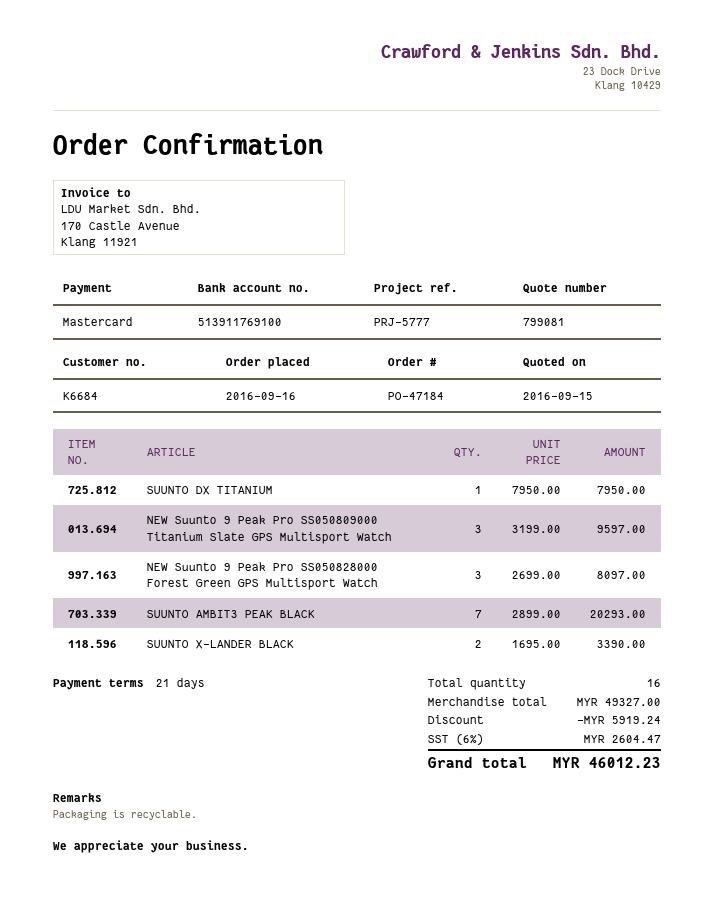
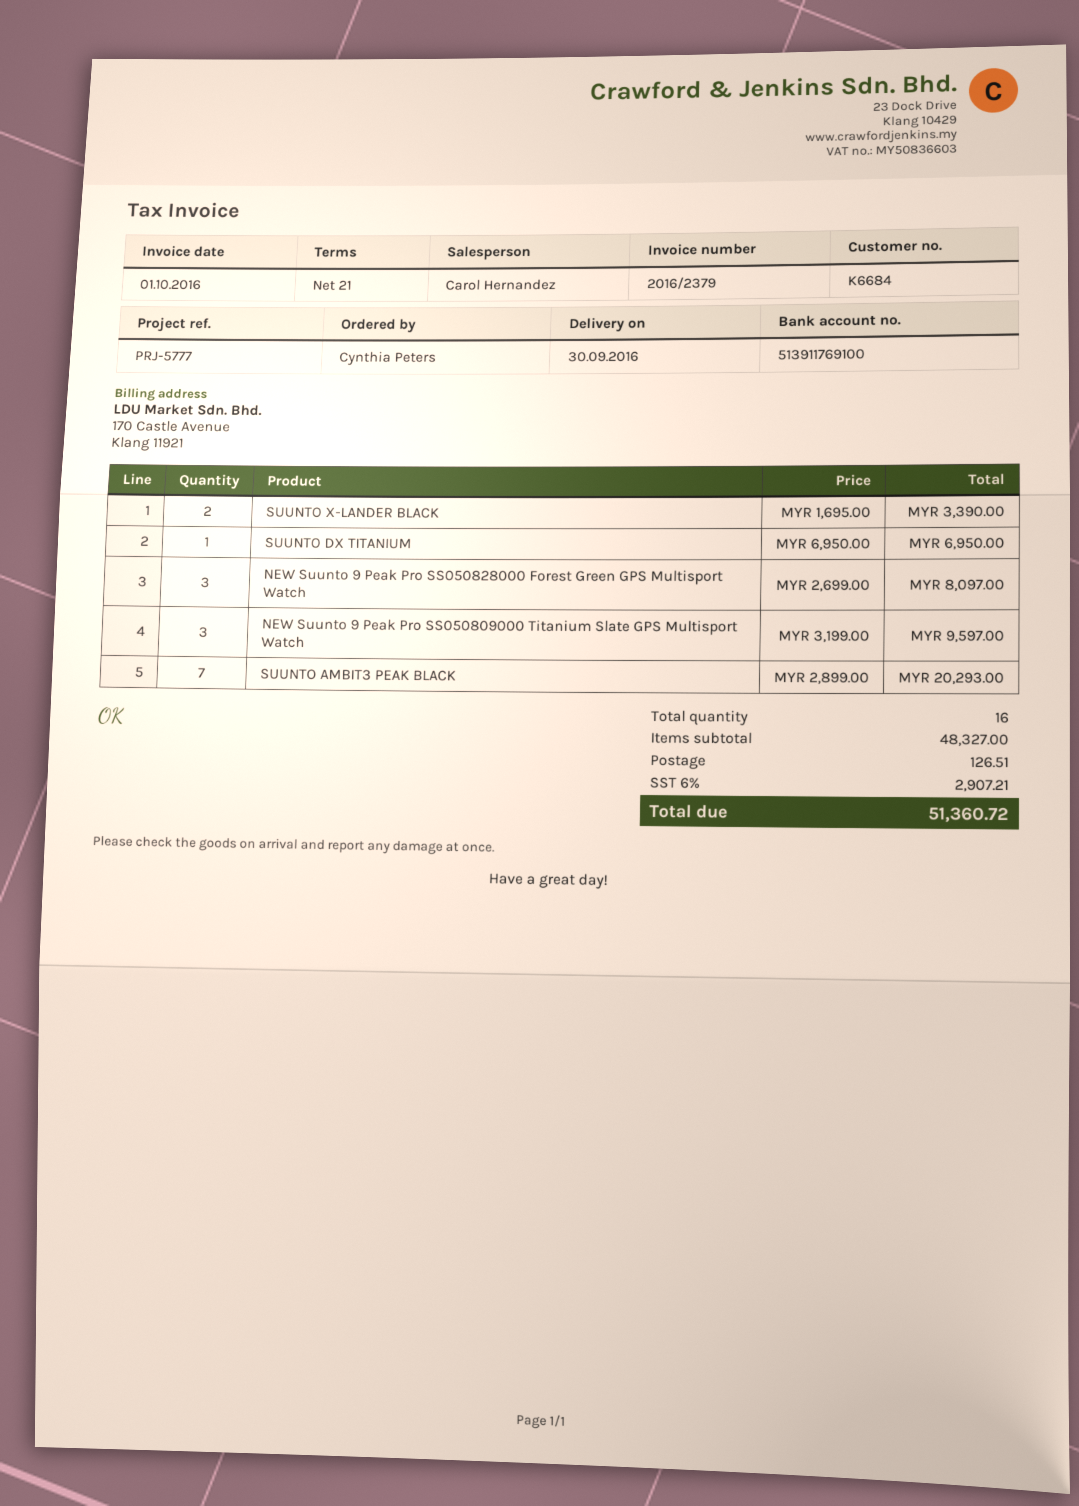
SUUNTO DX TITANIUM: 1 x 7950.00 = 7950.00 -> 1 x 6950.00 = 6950.00
subtotal: 49327.00 -> 48327.00
discount: 5919.24 -> none
shipping: none -> 126.51
tax: 6% = 2604.47 -> 6% = 2907.21
total: 46012.23 -> 51360.72

